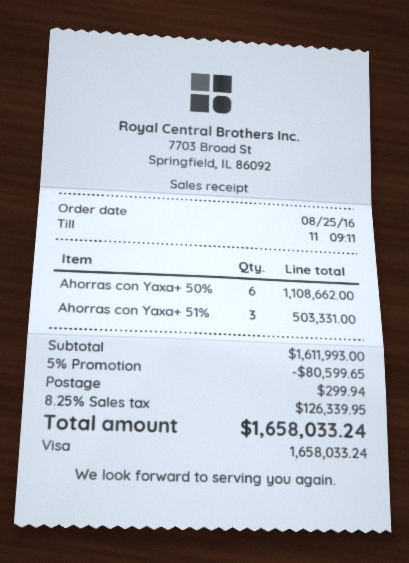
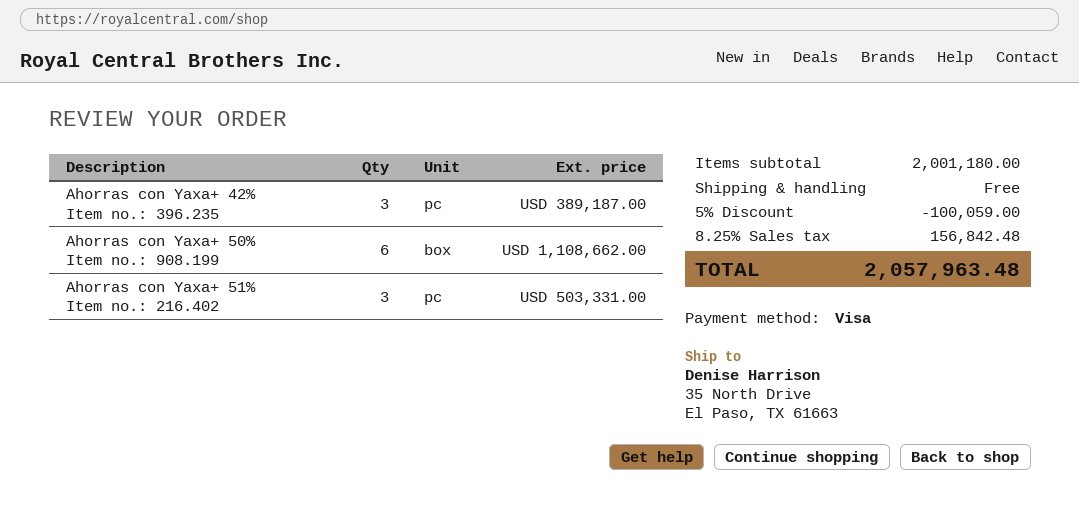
Ahorras con Yaxa+ 42%: none -> 3 for 389187.00
subtotal: 1611993.00 -> 2001180.00
discount: 5% = 80599.65 -> 5% = 100059.00
shipping: 299.94 -> 0.00
tax: 8.25% = 126339.95 -> 8.25% = 156842.48
total: 1658033.24 -> 2057963.48

